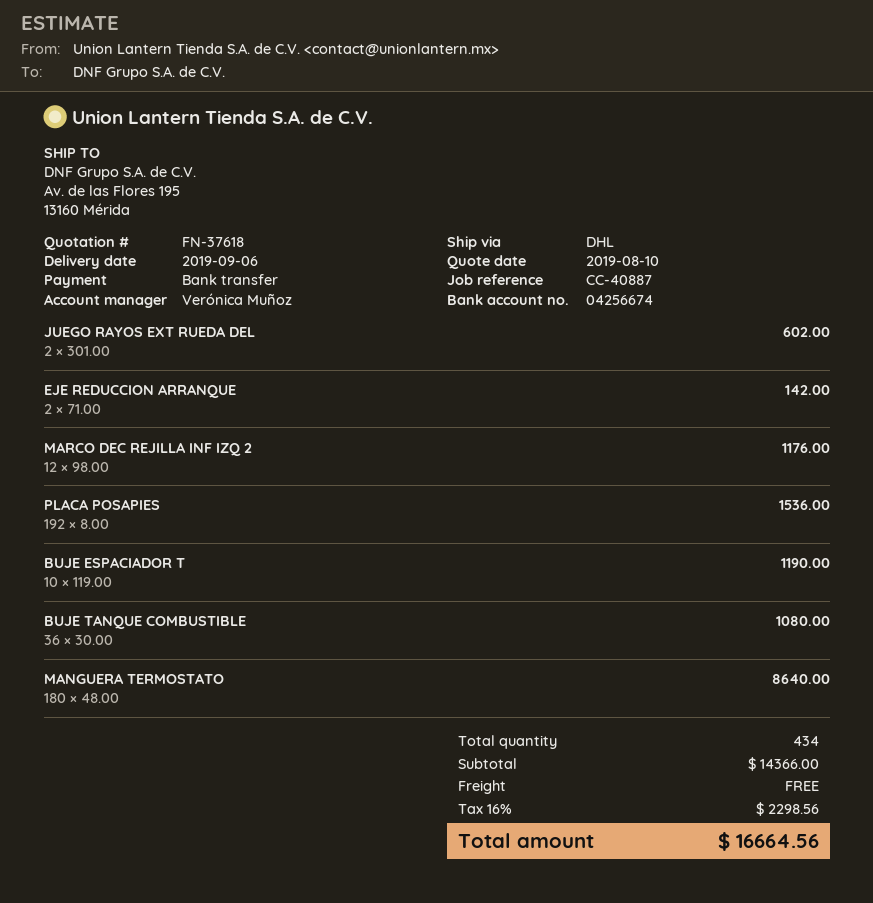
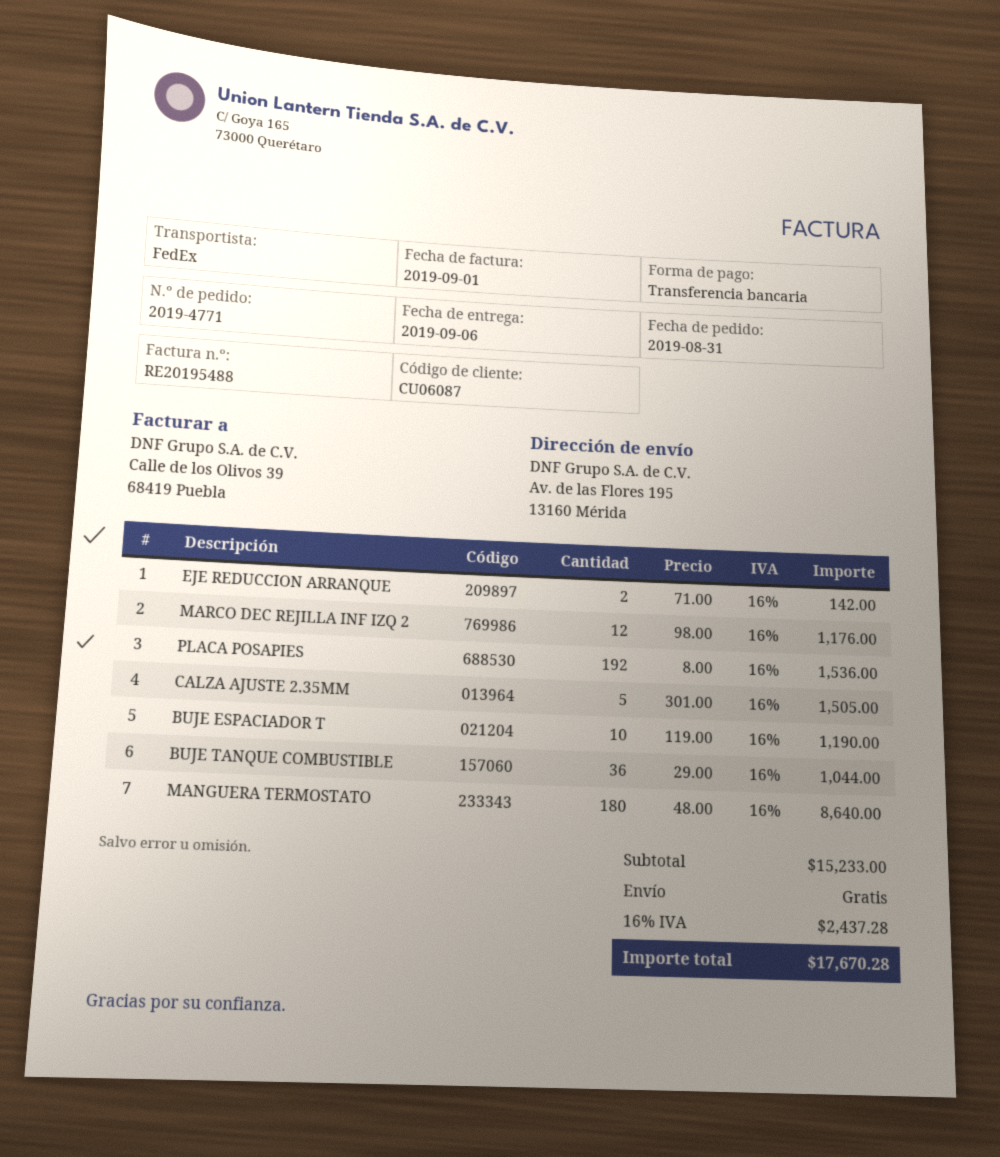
shipping method: DHL -> FedEx
JUEGO RAYOS EXT RUEDA DEL: 2 x 301.00 = 602.00 -> none
BUJE TANQUE COMBUSTIBLE: 36 x 30.00 = 1080.00 -> 36 x 29.00 = 1044.00
CALZA AJUSTE 2.35MM: none -> 5 x 301.00 = 1505.00
subtotal: 14366.00 -> 15233.00
tax: 16% = 2298.56 -> 16% = 2437.28
total: 16664.56 -> 17670.28

